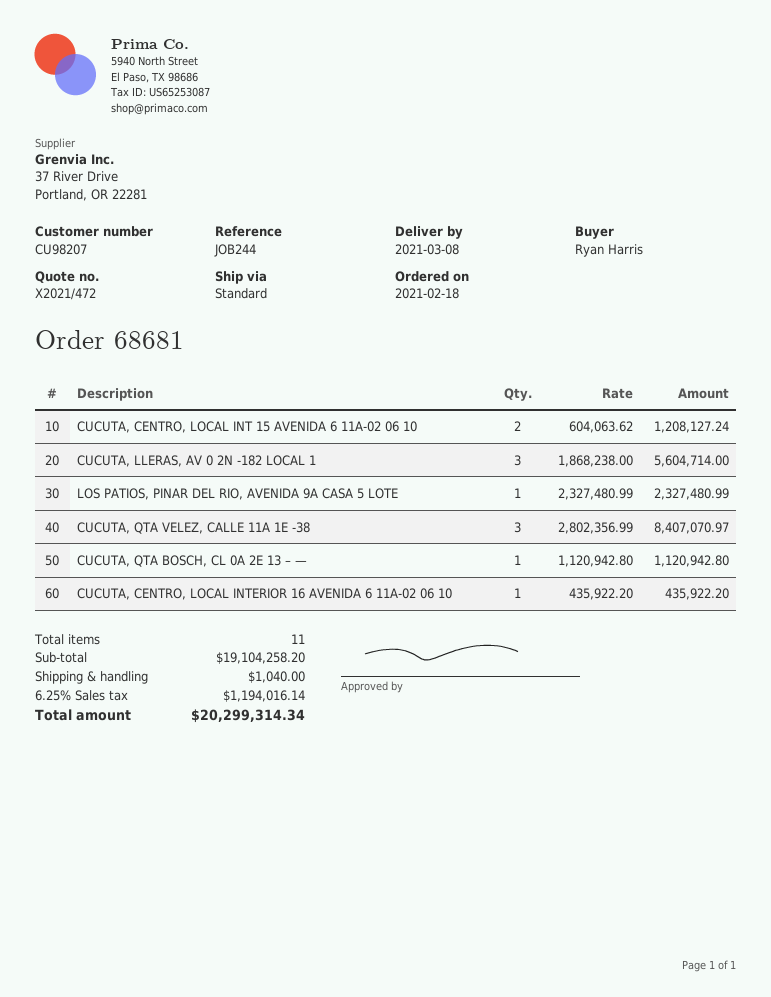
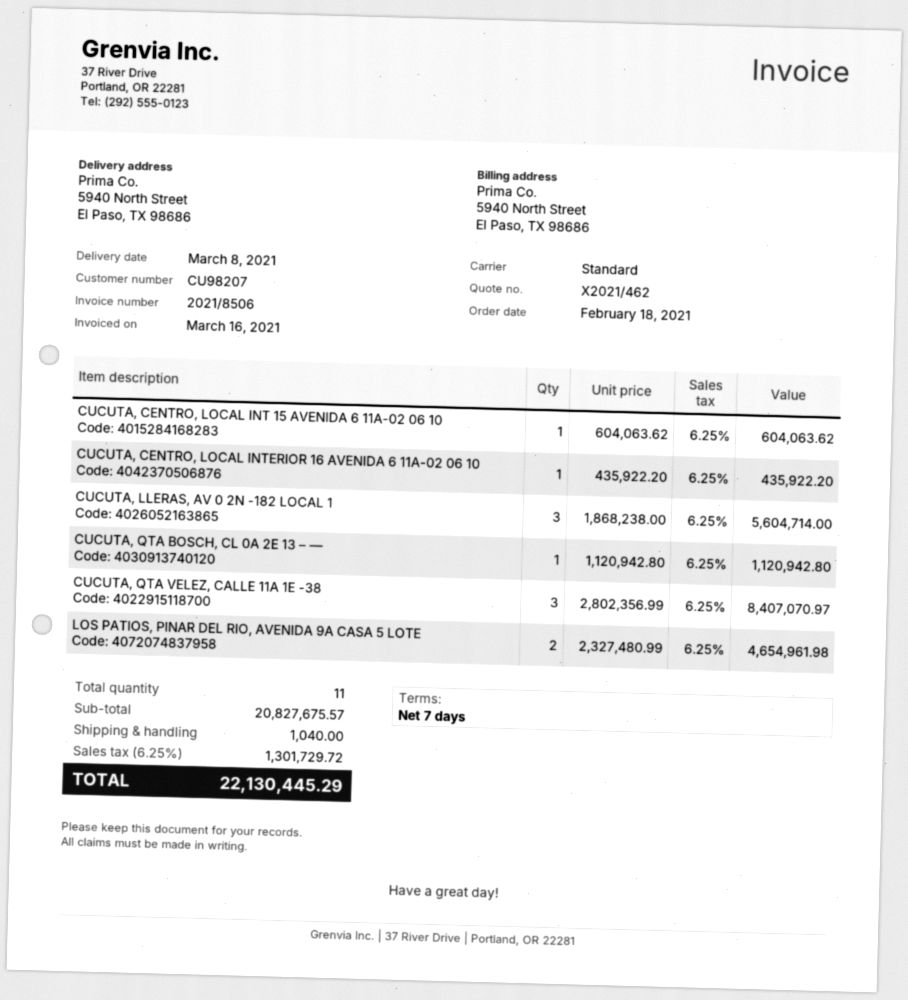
quote number: X2021/472 -> X2021/462
CUCUTA, CENTRO, LOCAL INT 15 AVENIDA 6 11A-02 06 10: 2 x 604063.62 = 1208127.24 -> 1 x 604063.62 = 604063.62
LOS PATIOS, PINAR DEL RIO, AVENIDA 9A CASA 5 LOTE: 1 x 2327480.99 = 2327480.99 -> 2 x 2327480.99 = 4654961.98
subtotal: 19104258.20 -> 20827675.57
tax: 6.25% = 1194016.14 -> 6.25% = 1301729.72
total: 20299314.34 -> 22130445.29

